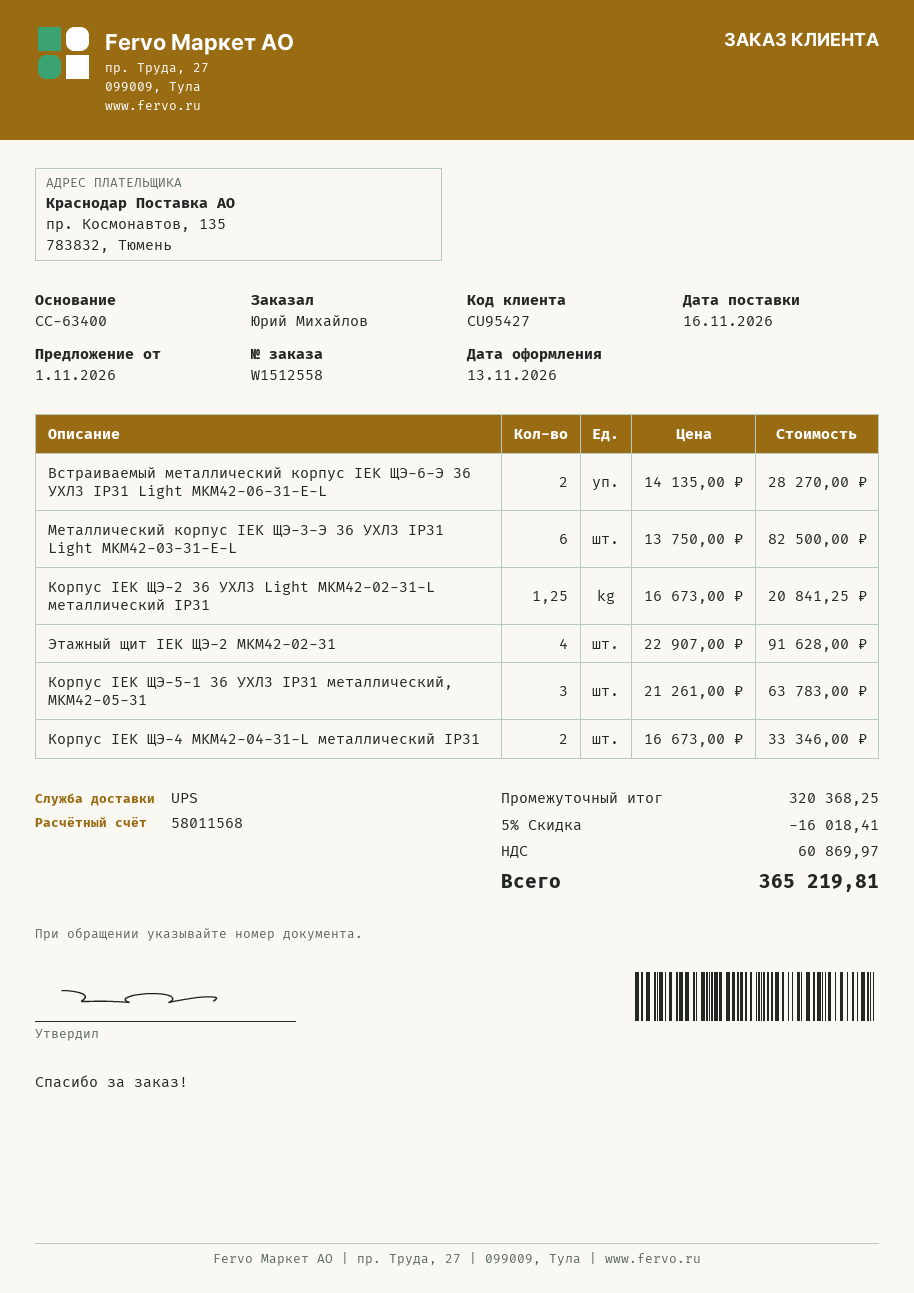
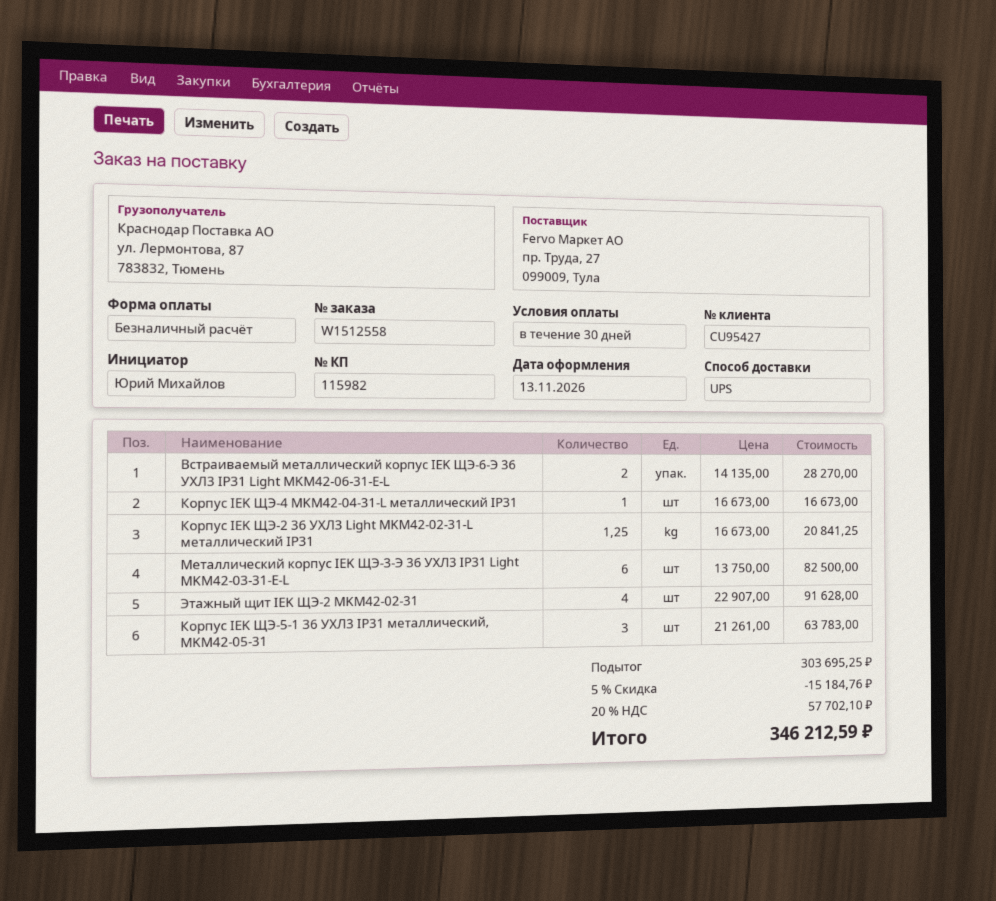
Корпус IEK ЩЭ-4 MKM42-04-31-L металлический IP31: 2 x 16673.00 = 33346.00 -> 1 x 16673.00 = 16673.00
subtotal: 320368.25 -> 303695.25
discount: 5% = 16018.41 -> 5% = 15184.76
tax: 60869.97 -> 57702.10
total: 365219.81 -> 346212.59

